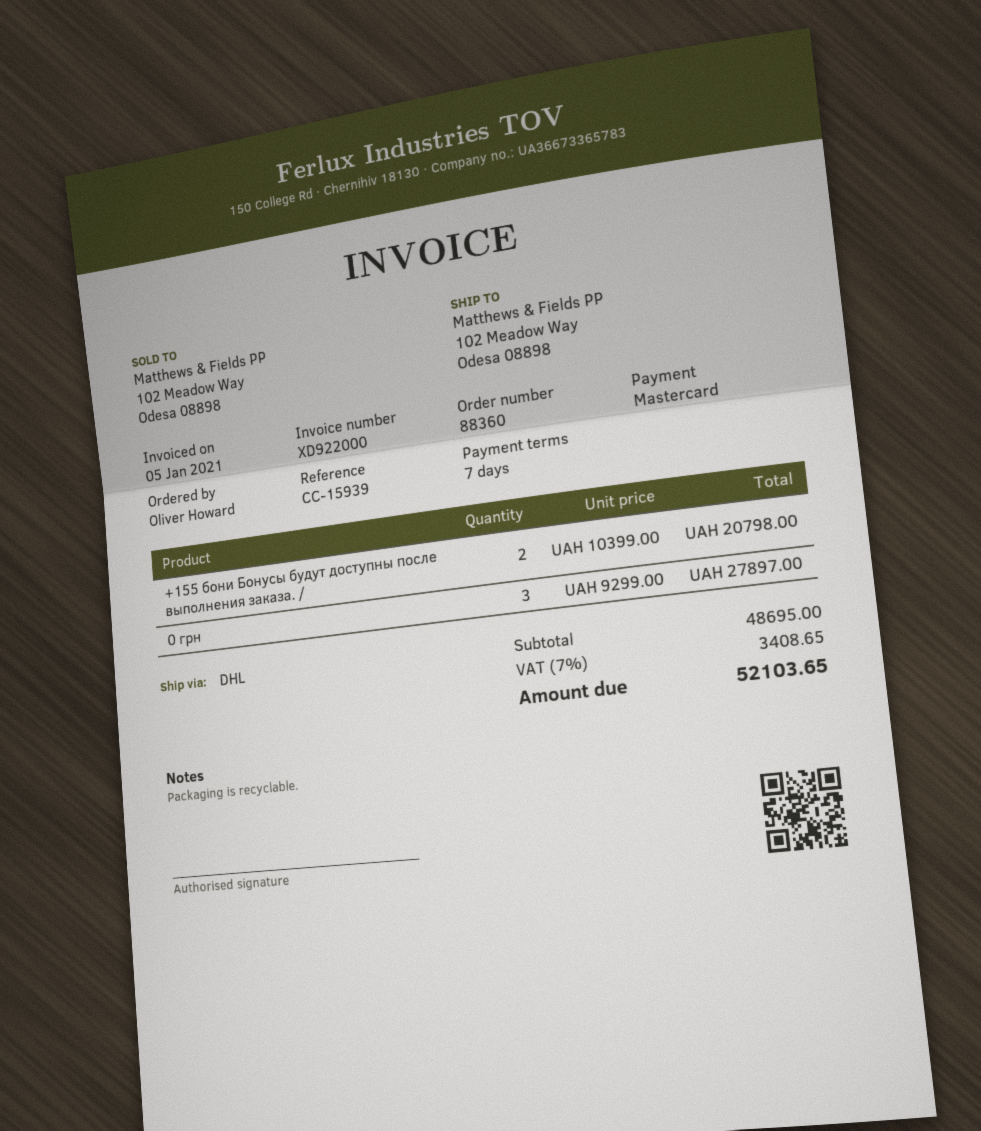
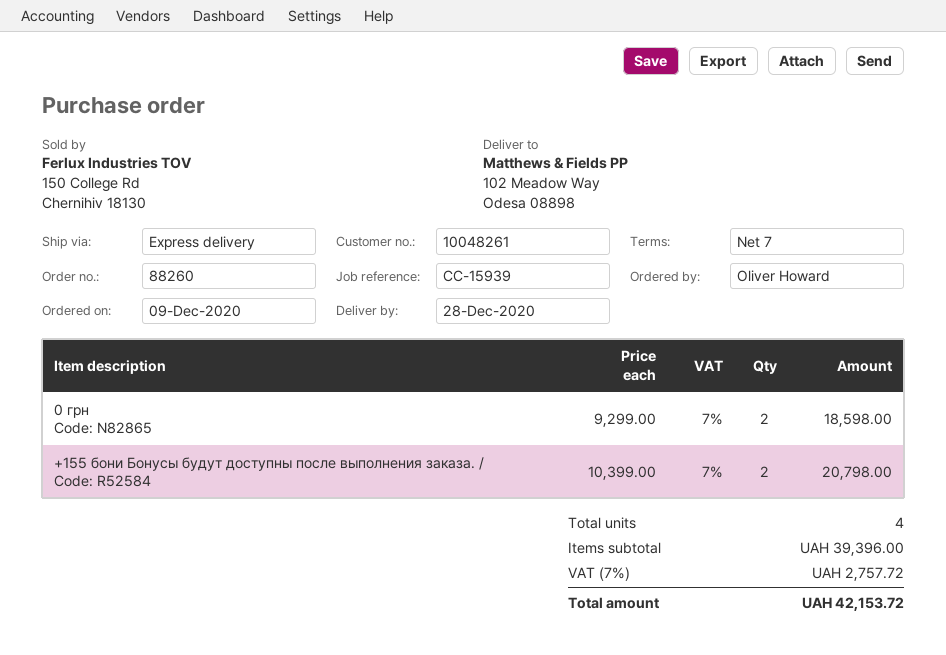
order number: 88360 -> 88260
shipping method: DHL -> express
0 грн: 3 x 9299.00 = 27897.00 -> 2 x 9299.00 = 18598.00
subtotal: 48695.00 -> 39396.00
tax: 7% = 3408.65 -> 7% = 2757.72
total: 52103.65 -> 42153.72

